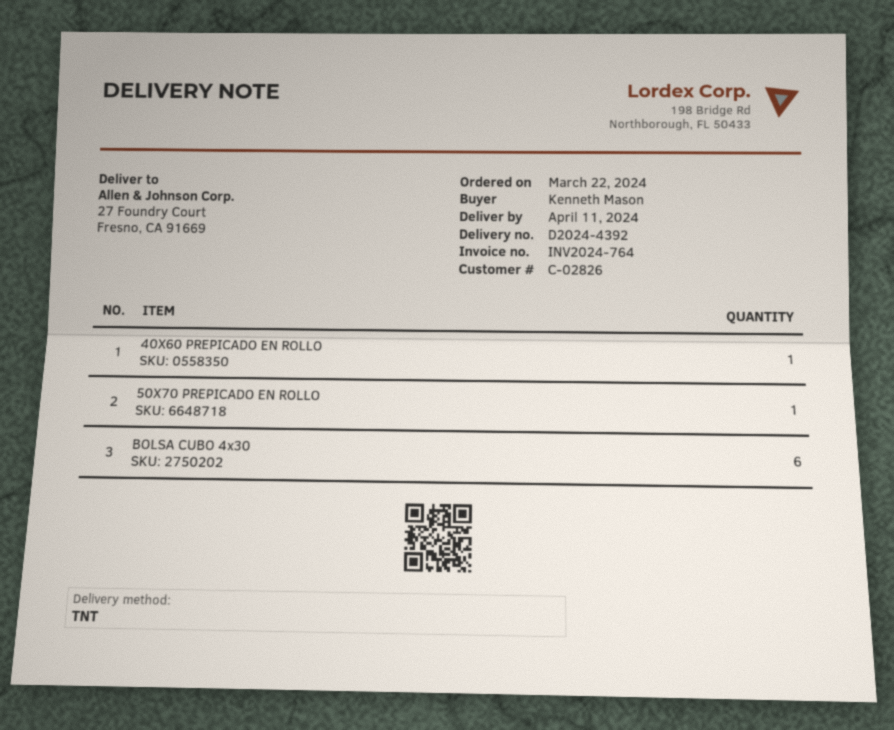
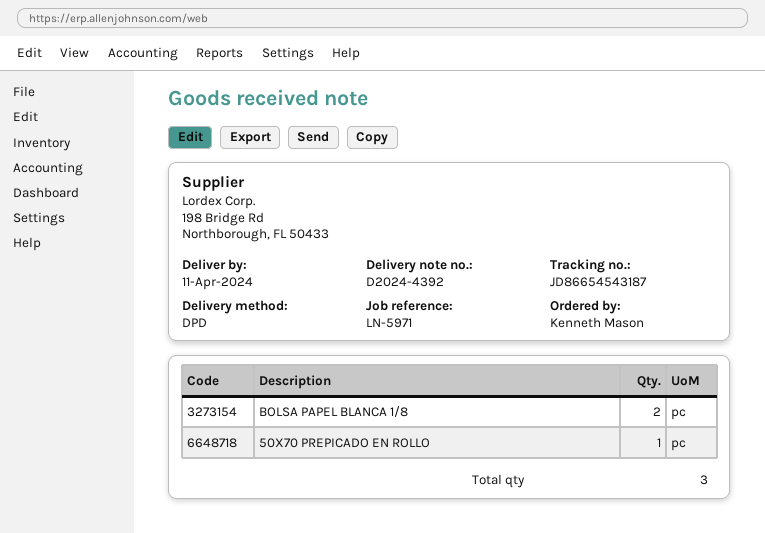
shipping method: TNT -> DPD
40X60 PREPICADO EN ROLLO: 1 -> none
BOLSA CUBO 4x30: 6 -> none
BOLSA PAPEL BLANCA 1/8: none -> 2

